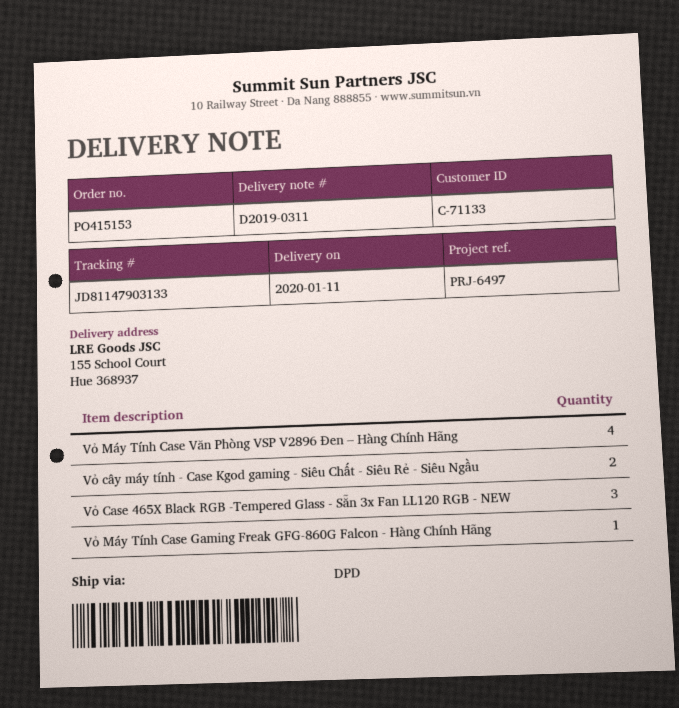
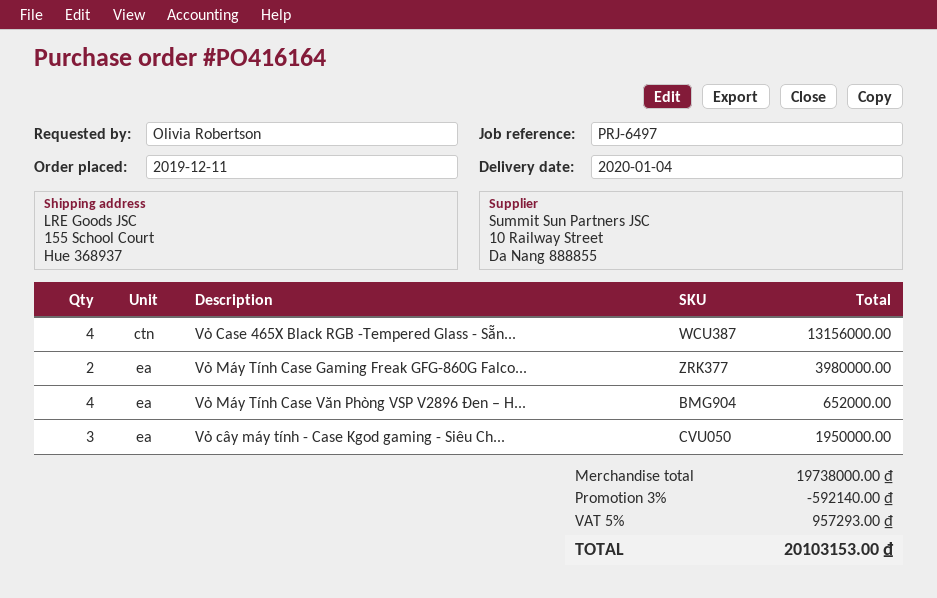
order number: PO415153 -> PO416164
delivery date: 2020-01-11 -> 2020-01-04
Vỏ cây máy tính - Case Kgod gaming - Siêu Chất - Siêu Rẻ - Siêu Ngầu: 2 -> 3
Vỏ Case 465X Black RGB -Tempered Glass - Sẵn 3x Fan LL120 RGB - NEW: 3 -> 4
Vỏ Máy Tính Case Gaming Freak GFG-860G Falcon - Hàng Chính Hãng: 1 -> 2

